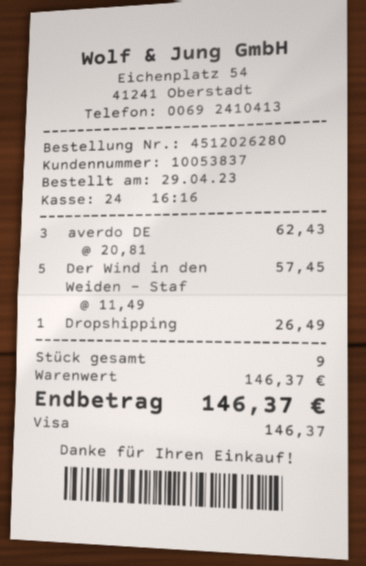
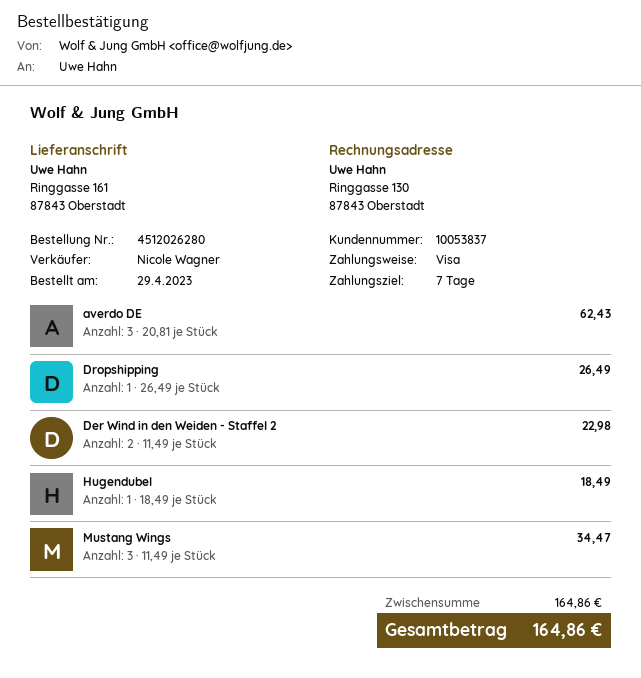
Der Wind in den Weiden - Staf: 5 x 11.49 = 57.45 -> 2 x 11.49 = 22.98
Hugendubel: none -> 1 x 18.49 = 18.49
Mustang Wings: none -> 3 x 11.49 = 34.47
subtotal: 146.37 -> 164.86
total: 146.37 -> 164.86

